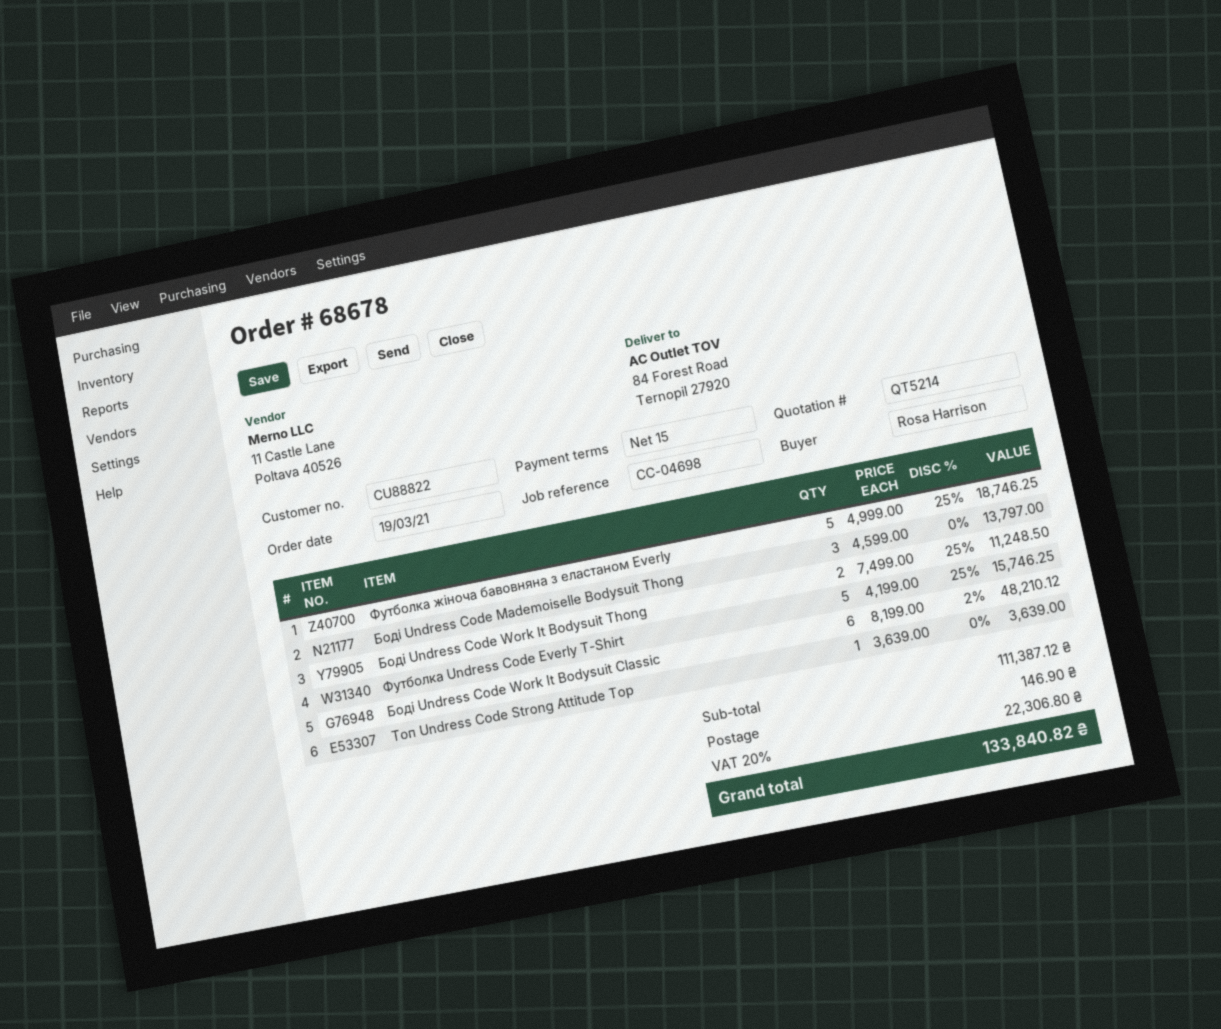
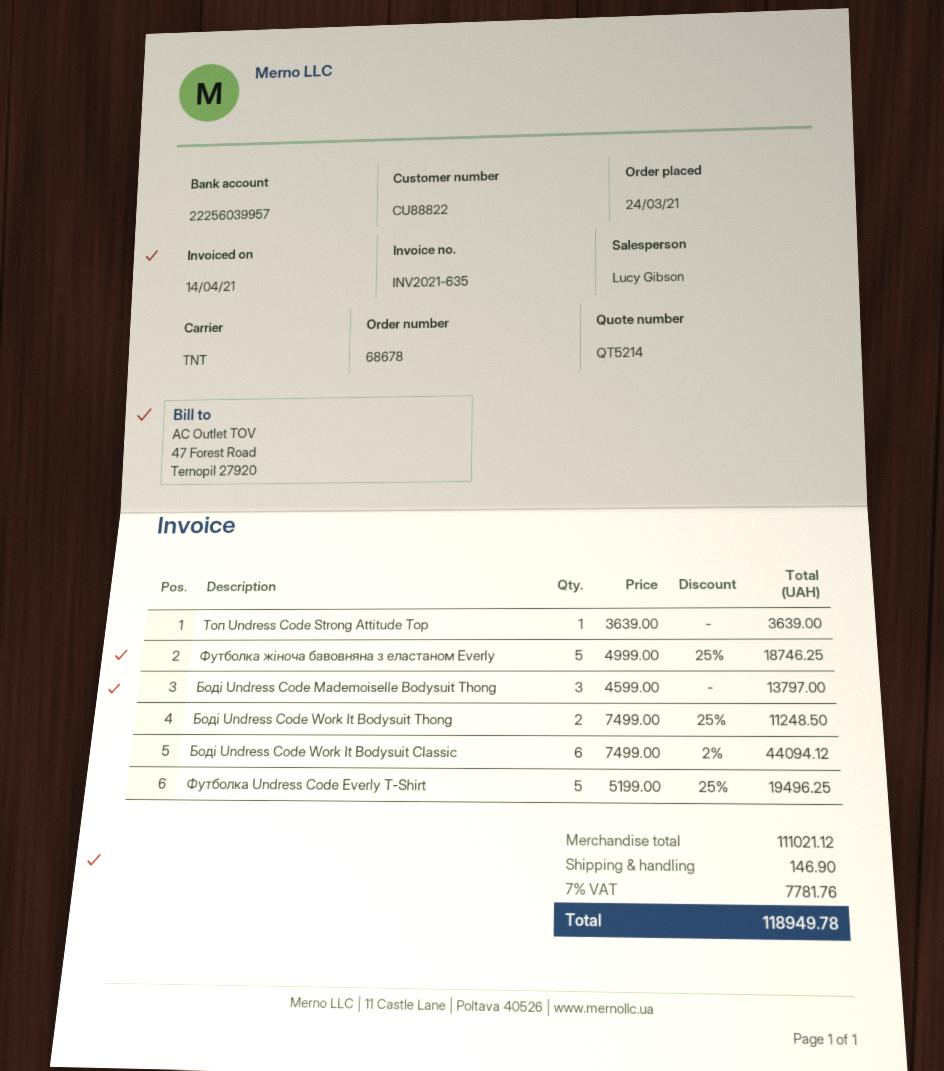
order date: 2021-03-19 -> 2021-03-24
Футболка Undress Code Everly T-Shirt: 5 x 4199.00 - 25% = 15746.25 -> 5 x 5199.00 - 25% = 19496.25
Боді Undress Code Work It Bodysuit Classic: 6 x 8199.00 - 2% = 48210.12 -> 6 x 7499.00 - 2% = 44094.12
subtotal: 111387.12 -> 111021.12
tax: 20% = 22306.80 -> 7% = 7781.76
total: 133840.82 -> 118949.78

